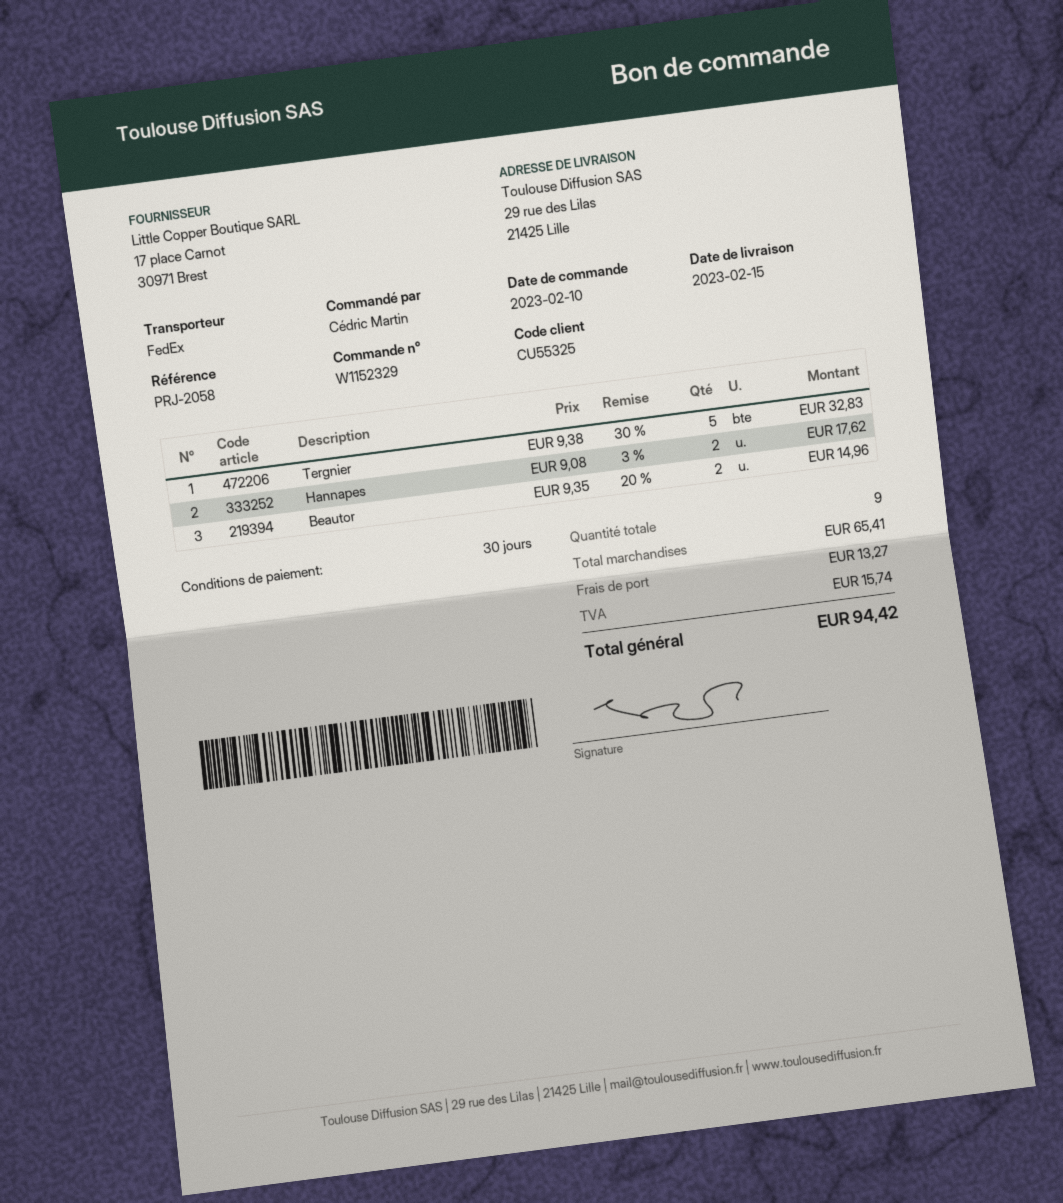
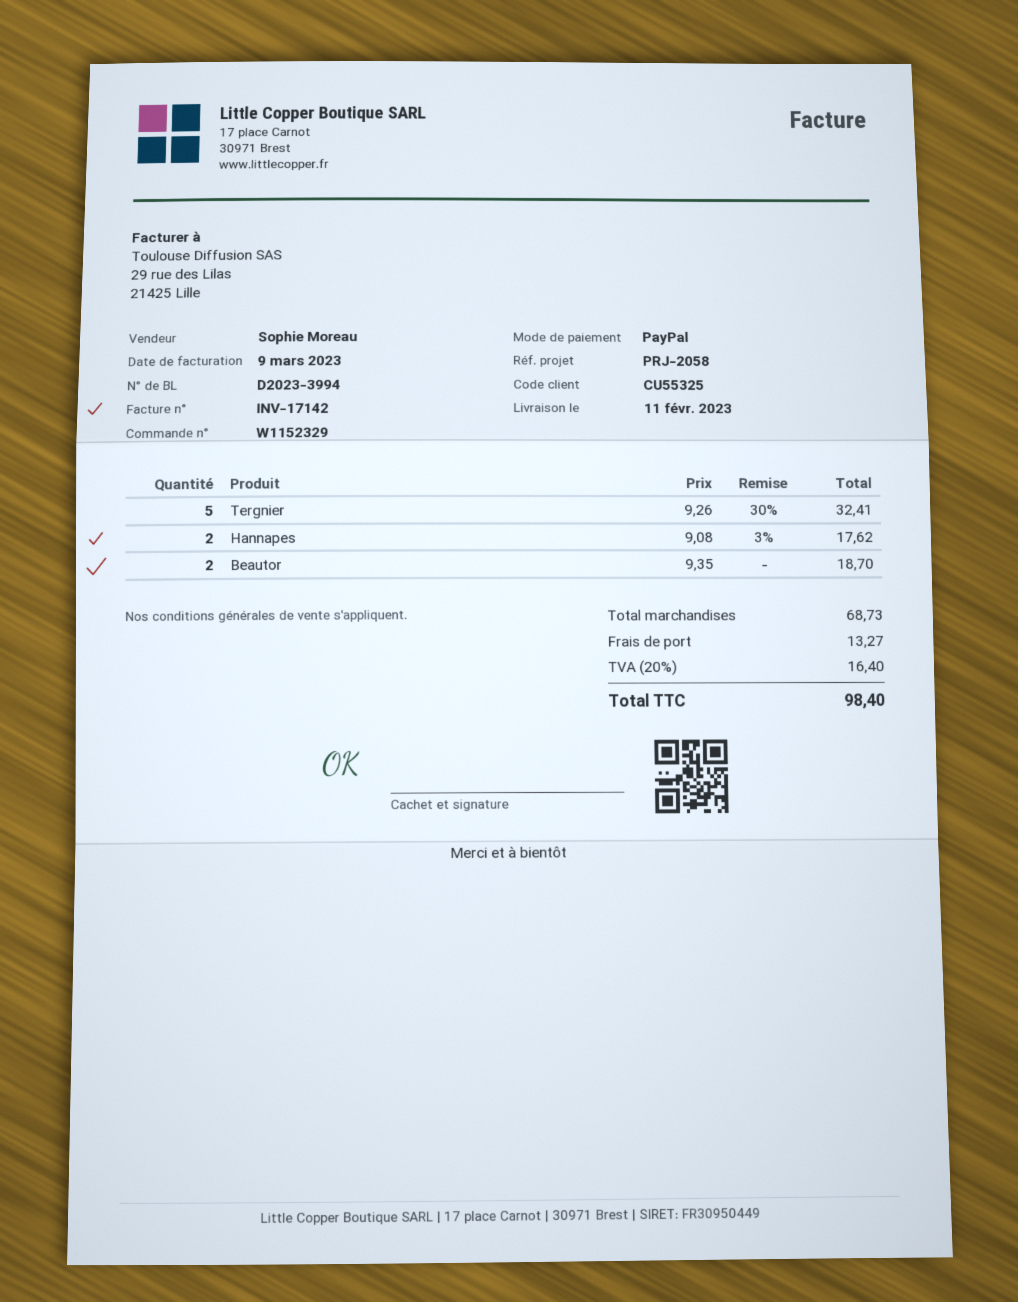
delivery date: 2023-02-15 -> 2023-02-11
Tergnier: 5 x 9.38 - 30% = 32.83 -> 5 x 9.26 - 30% = 32.41
Beautor: 2 x 9.35 - 20% = 14.96 -> 2 x 9.35 = 18.70
subtotal: 65.41 -> 68.73
tax: 15.74 -> 16.40
total: 94.42 -> 98.40

